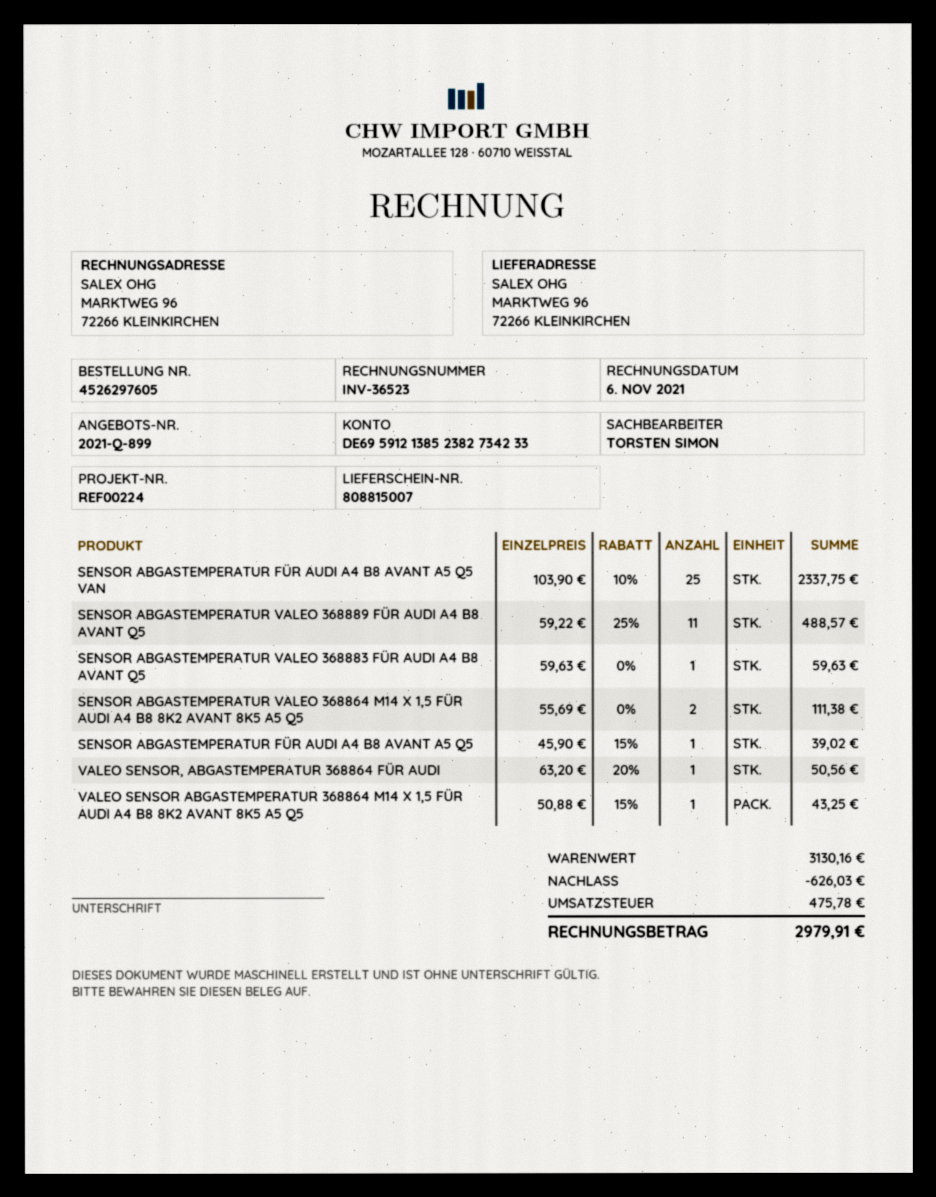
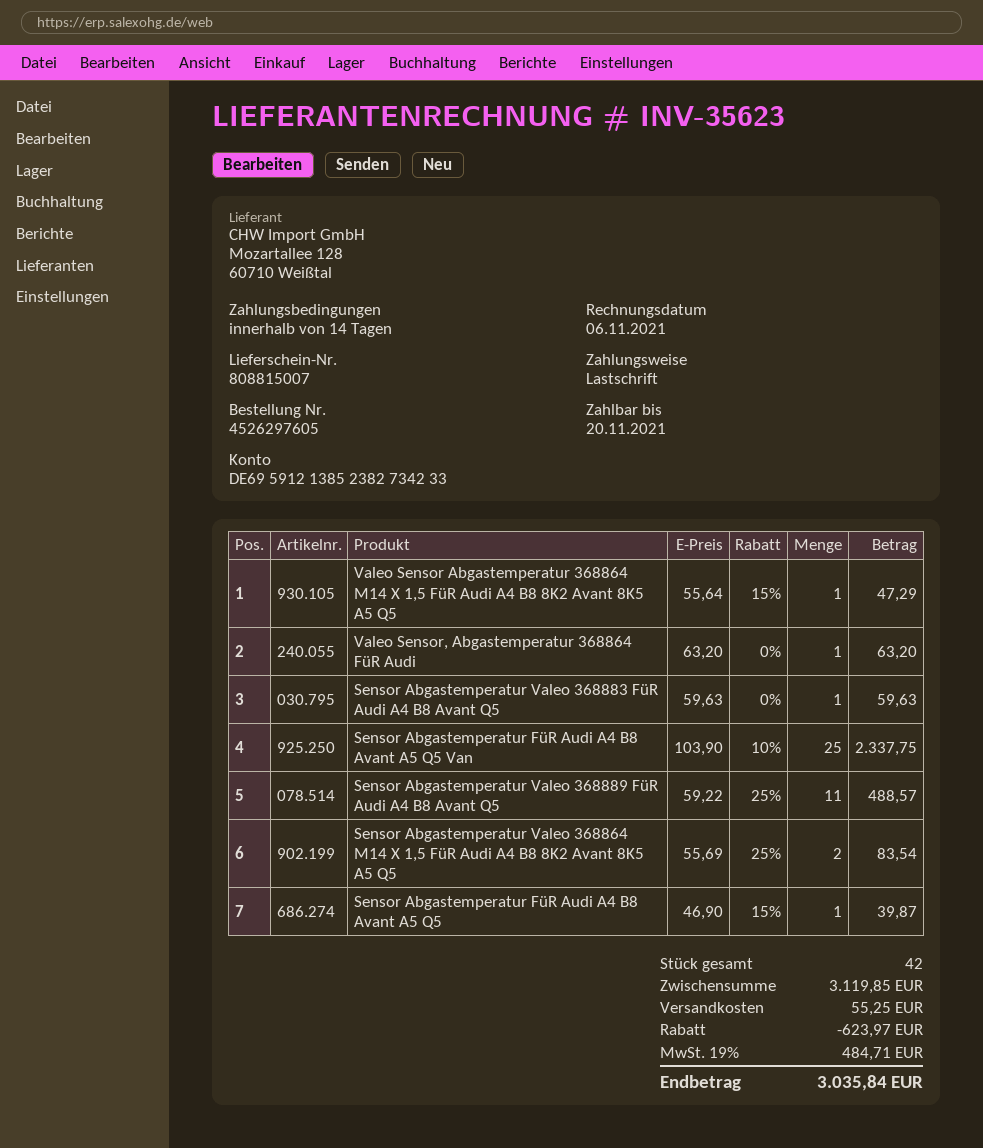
invoice number: INV-36523 -> INV-35623
SENSOR ABGASTEMPERATUR VALEO 368864 M14 X 1,5 FÜR AUDI A4 B8 8K2 AVANT 8K5 A5 Q5: 2 x 55.69 = 111.38 -> 2 x 55.69 - 25% = 83.54
SENSOR ABGASTEMPERATUR FÜR AUDI A4 B8 AVANT A5 Q5: 1 x 45.90 - 15% = 39.02 -> 1 x 46.90 - 15% = 39.87
VALEO SENSOR, ABGASTEMPERATUR 368864 FÜR AUDI: 1 x 63.20 - 20% = 50.56 -> 1 x 63.20 = 63.20
VALEO SENSOR ABGASTEMPERATUR 368864 M14 X 1,5 FÜR AUDI A4 B8 8K2 AVANT 8K5 A5 Q5: 1 x 50.88 - 15% = 43.25 -> 1 x 55.64 - 15% = 47.29
subtotal: 3130.16 -> 3119.85
discount: 626.03 -> 623.97
shipping: none -> 55.25
tax: 475.78 -> 484.71
total: 2979.91 -> 3035.84

